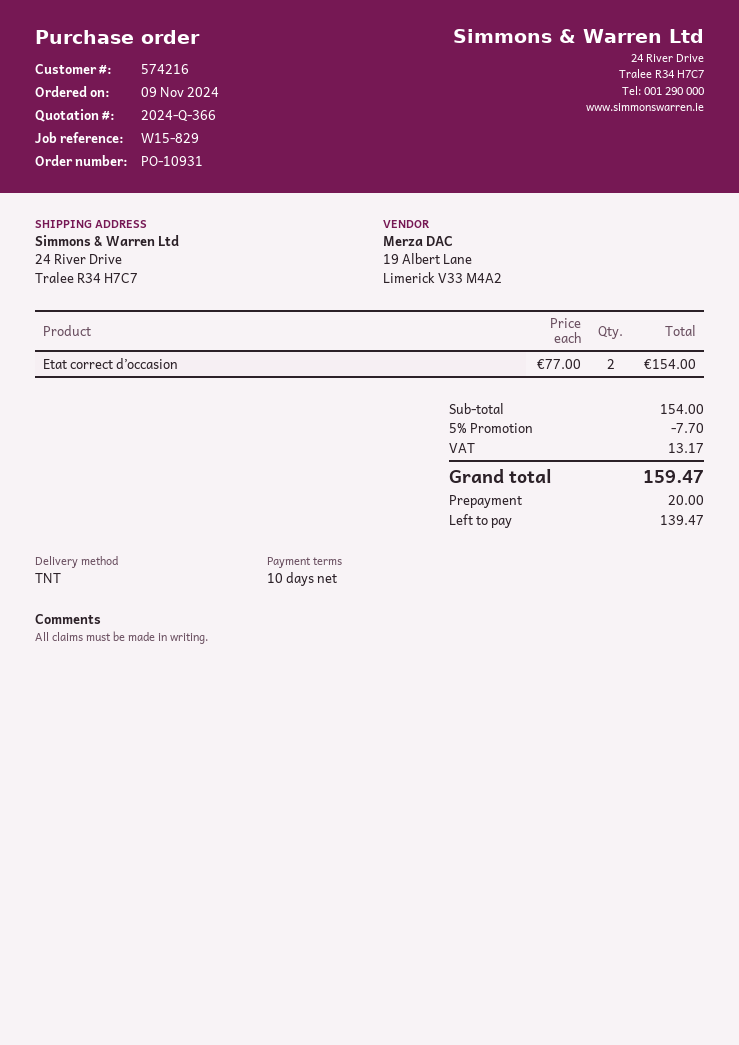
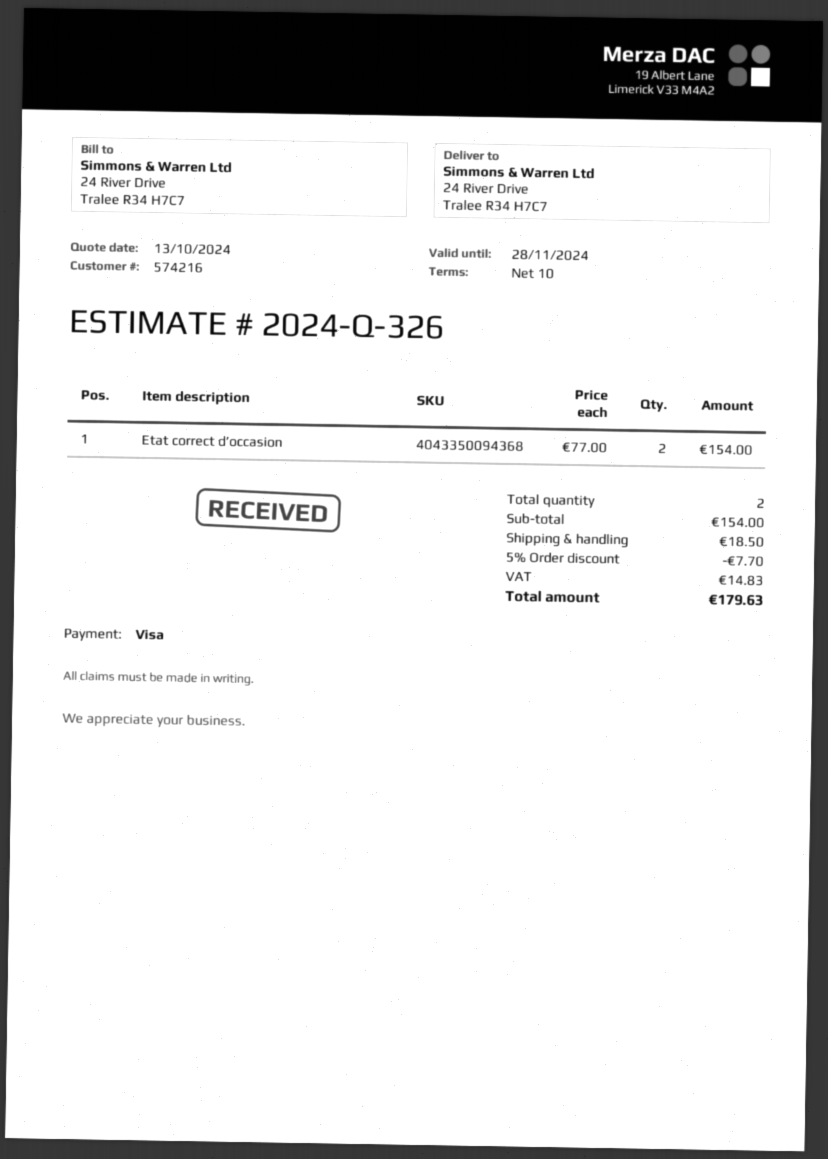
quote number: 2024-Q-366 -> 2024-Q-326
shipping: none -> 18.50
tax: 13.17 -> 14.83
total: 159.47 -> 179.63

